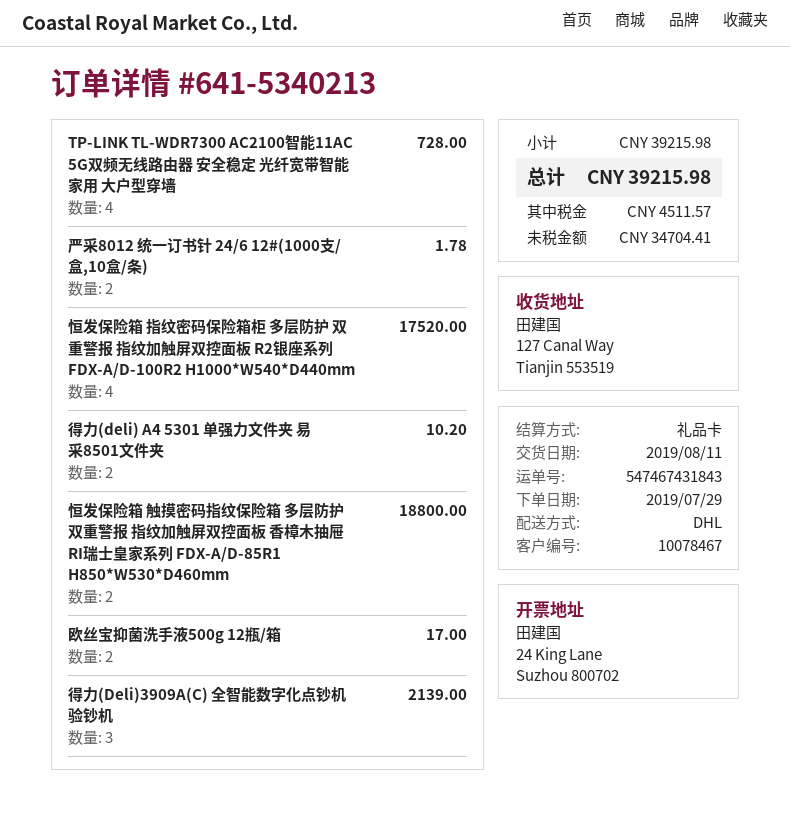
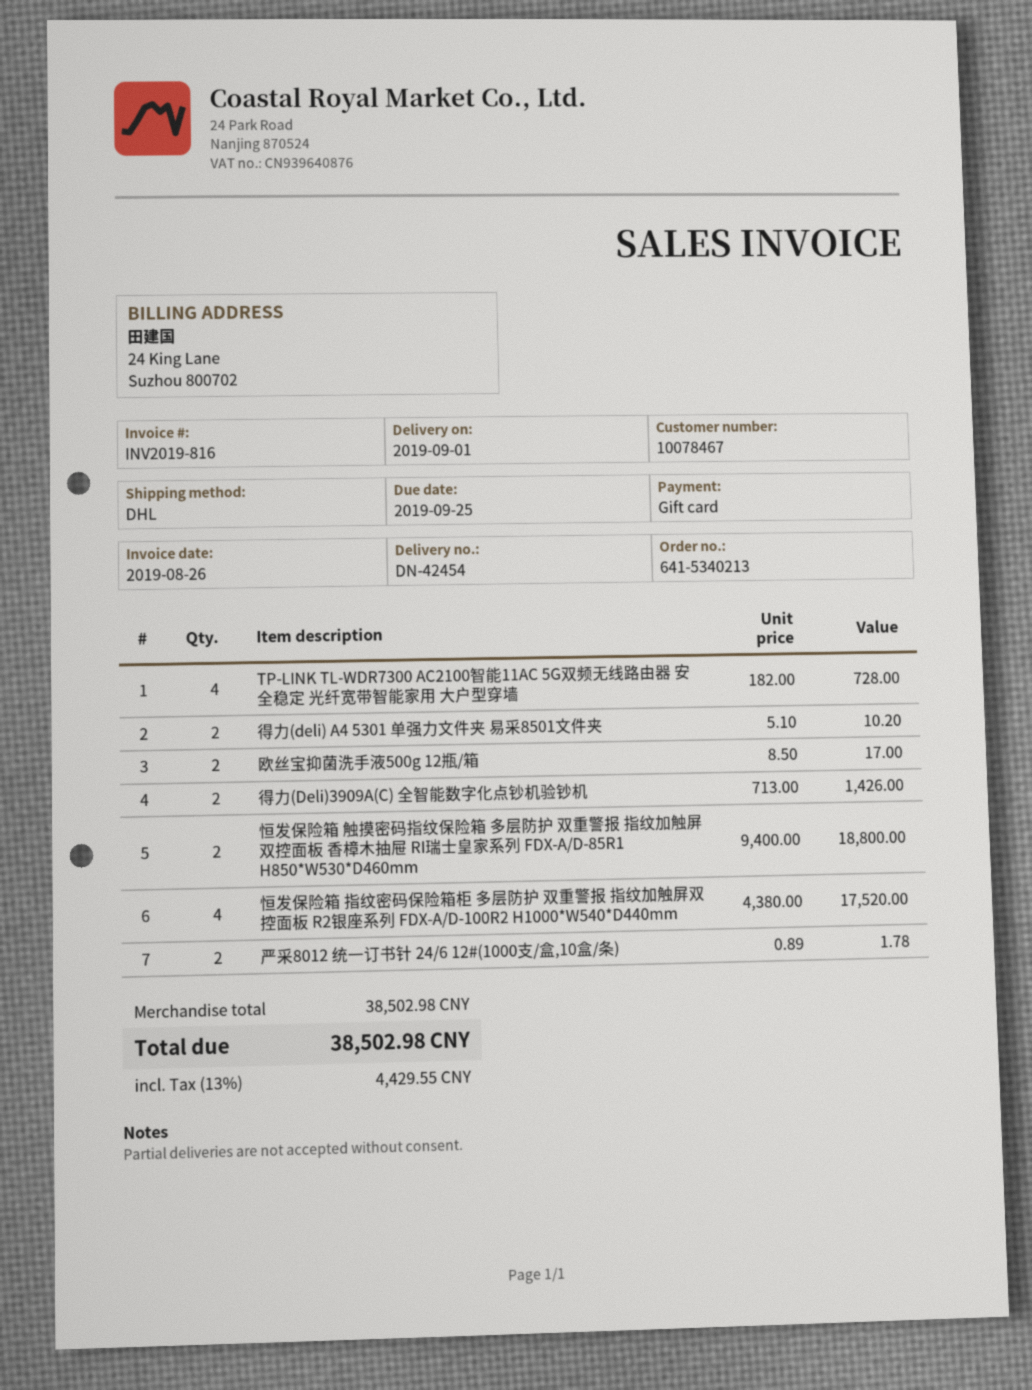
delivery date: 2019-08-11 -> 2019-09-01
得力(Deli)3909A(C) 全智能数字化点钞机验钞机: 3 for 2139.00 -> 2 for 1426.00
subtotal: 39215.98 -> 38502.98
tax: 4511.57 -> 4429.55
total: 39215.98 -> 38502.98

